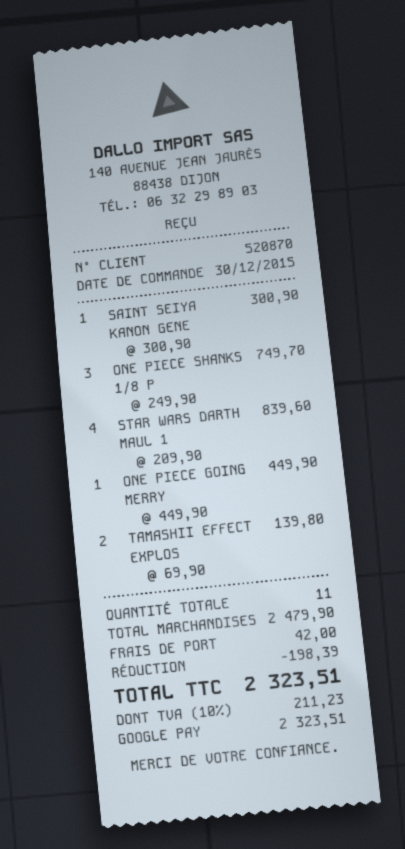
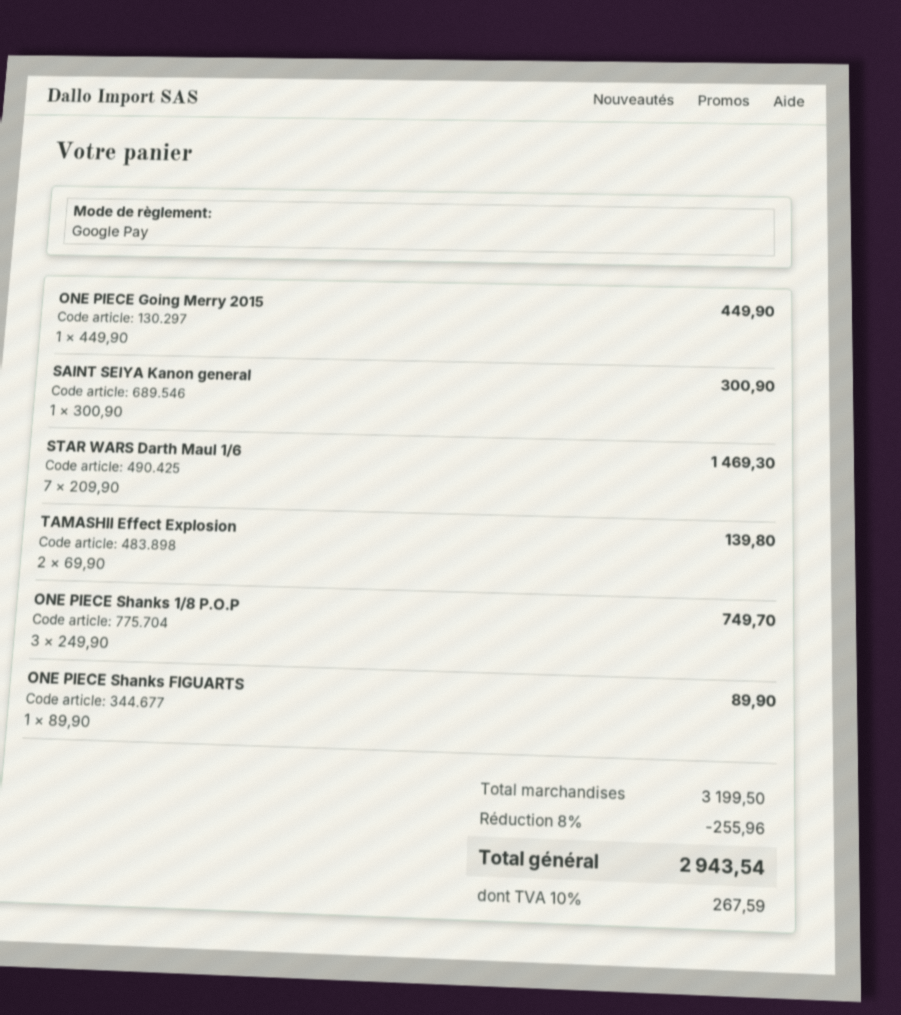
STAR WARS DARTH MAUL 1: 4 x 209.90 = 839.60 -> 7 x 209.90 = 1469.30
ONE PIECE Shanks FIGUARTS: none -> 1 x 89.90 = 89.90
subtotal: 2479.90 -> 3199.50
discount: 198.39 -> 255.96
shipping: 42.00 -> none
tax: 10% = 211.23 -> 10% = 267.59
total: 2323.51 -> 2943.54

